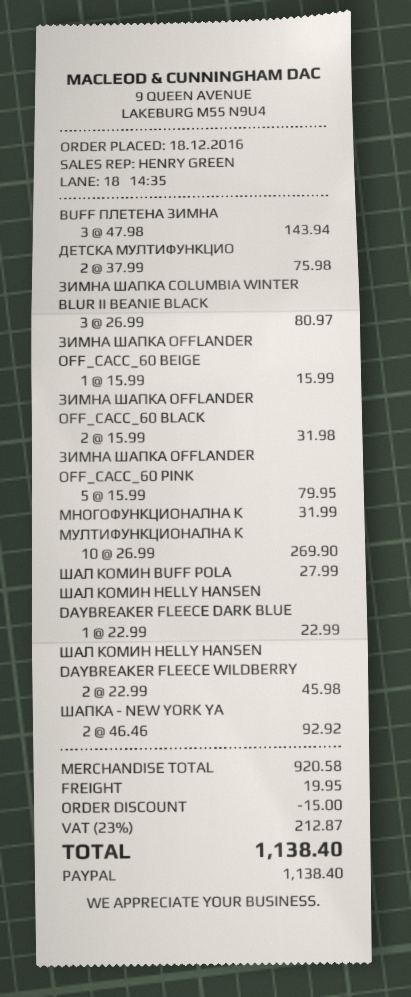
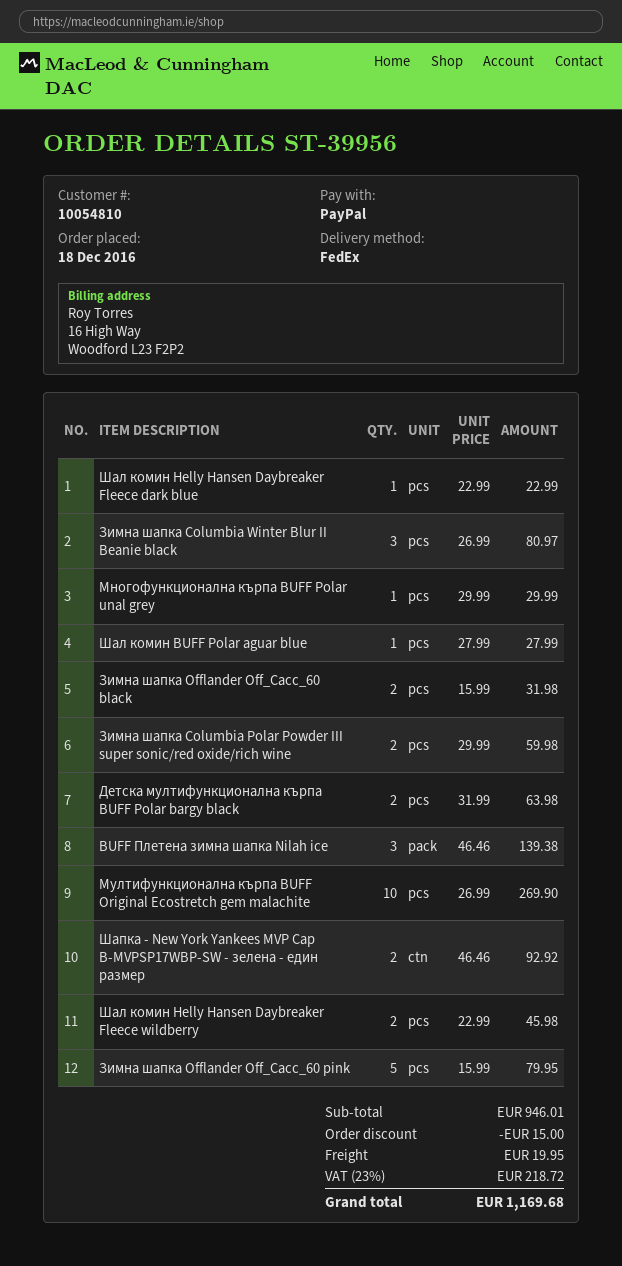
BUFF ПЛЕТЕНА ЗИМНА: 3 x 47.98 = 143.94 -> 3 x 46.46 = 139.38
ДЕТСКА МУЛТИФУНКЦИО: 2 x 37.99 = 75.98 -> 2 x 31.99 = 63.98
ЗИМНА ШАПКА OFFLANDER OFF_CACC_60 BEIGE: 1 x 15.99 = 15.99 -> none
МНОГОФУНКЦИОНАЛНА К: 1 x 31.99 = 31.99 -> 1 x 29.99 = 29.99
Зимна шапка Columbia Polar Powder III super sonic/red oxide/rich wine: none -> 2 x 29.99 = 59.98
subtotal: 920.58 -> 946.01
tax: 23% = 212.87 -> 23% = 218.72
total: 1138.40 -> 1169.68

